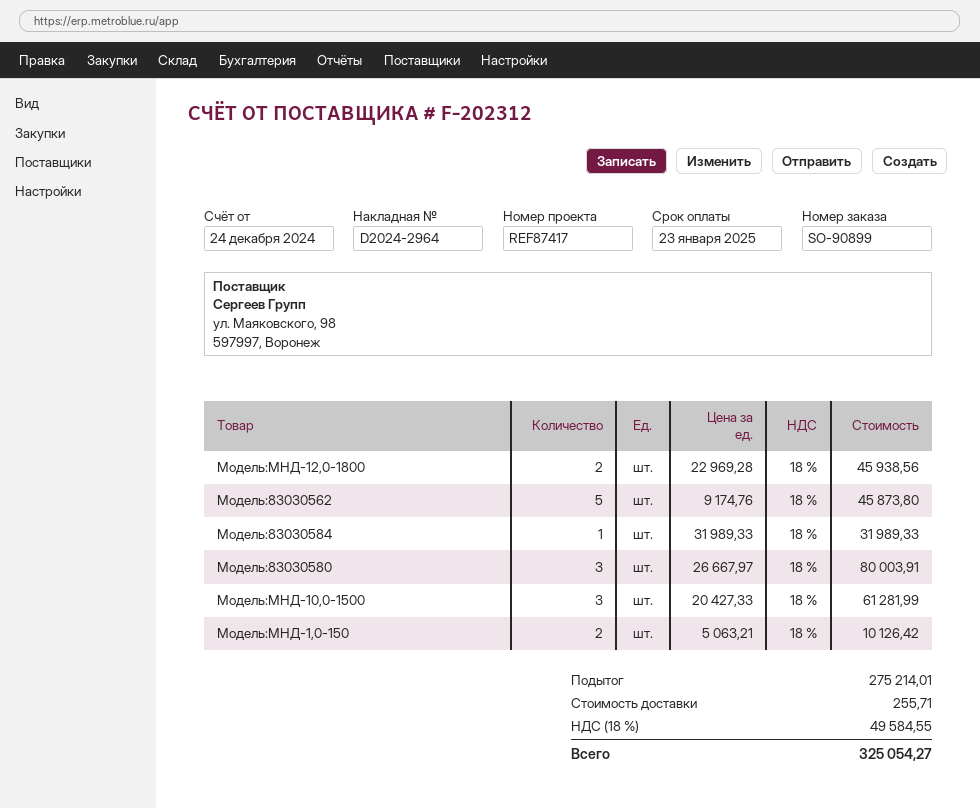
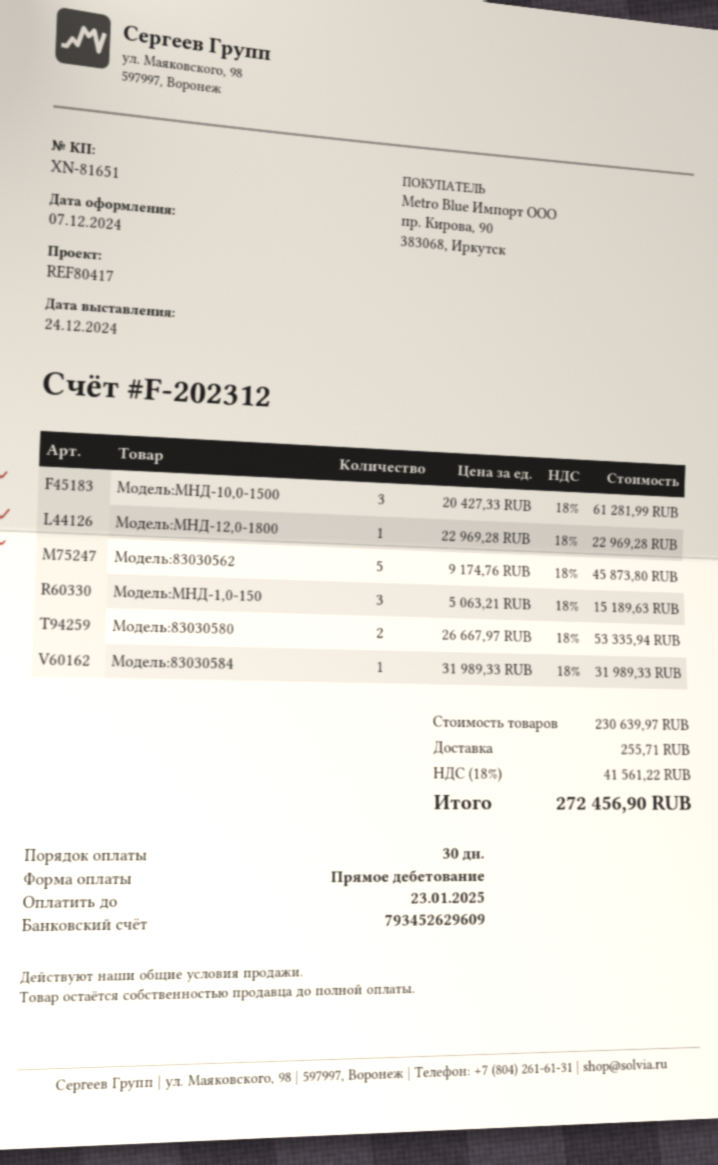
reference: REF87417 -> REF80417
Модель:МНД-12,0-1800: 2 x 22969.28 = 45938.56 -> 1 x 22969.28 = 22969.28
Модель:83030580: 3 x 26667.97 = 80003.91 -> 2 x 26667.97 = 53335.94
Модель:МНД-1,0-150: 2 x 5063.21 = 10126.42 -> 3 x 5063.21 = 15189.63
subtotal: 275214.01 -> 230639.97
tax: 18% = 49584.55 -> 18% = 41561.22
total: 325054.27 -> 272456.90

